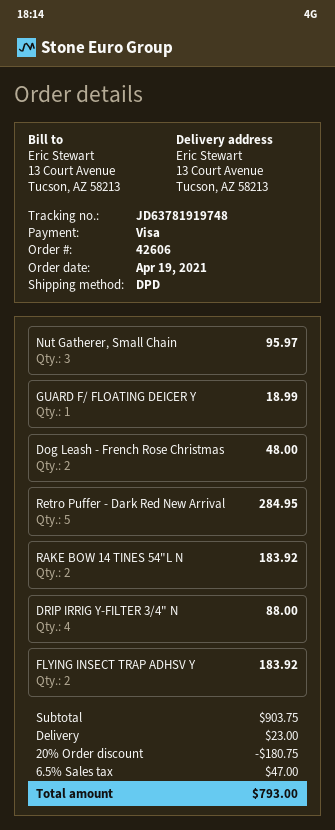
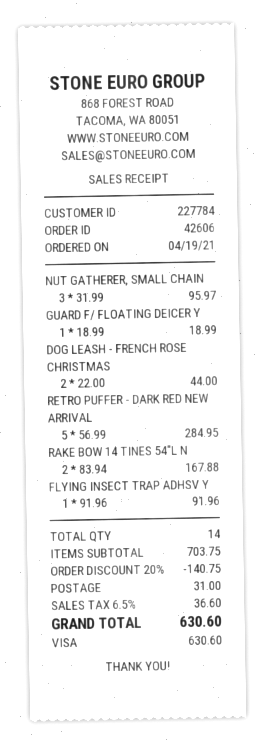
Dog Leash - French Rose Christmas: 2 for 48.00 -> 2 for 44.00
RAKE BOW 14 TINES 54"L N: 2 for 183.92 -> 2 for 167.88
DRIP IRRIG Y-FILTER 3/4" N: 4 for 88.00 -> none
FLYING INSECT TRAP ADHSV Y: 2 for 183.92 -> 1 for 91.96
subtotal: 903.75 -> 703.75
discount: 20% = 180.75 -> 20% = 140.75
shipping: 23.00 -> 31.00
tax: 6.5% = 47.00 -> 6.5% = 36.60
total: 793.00 -> 630.60

